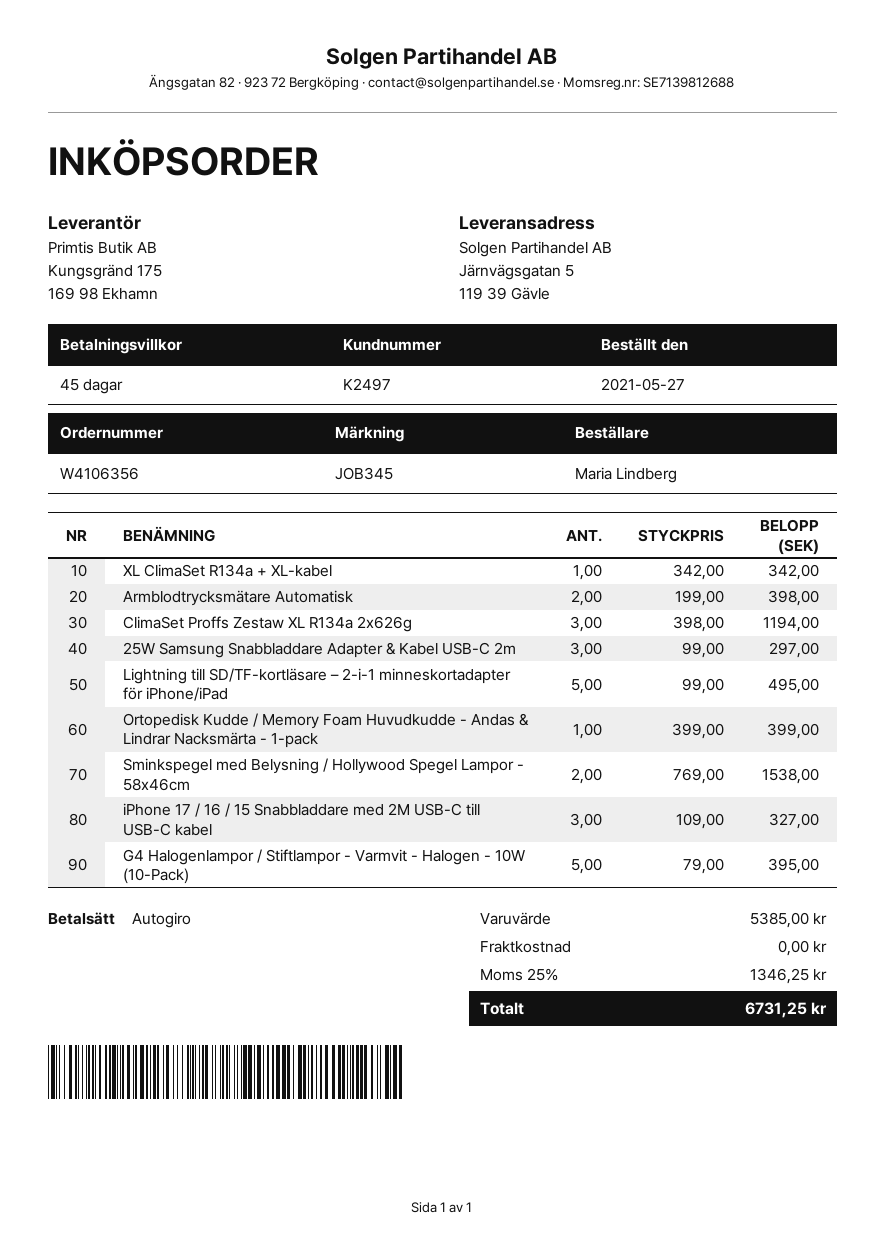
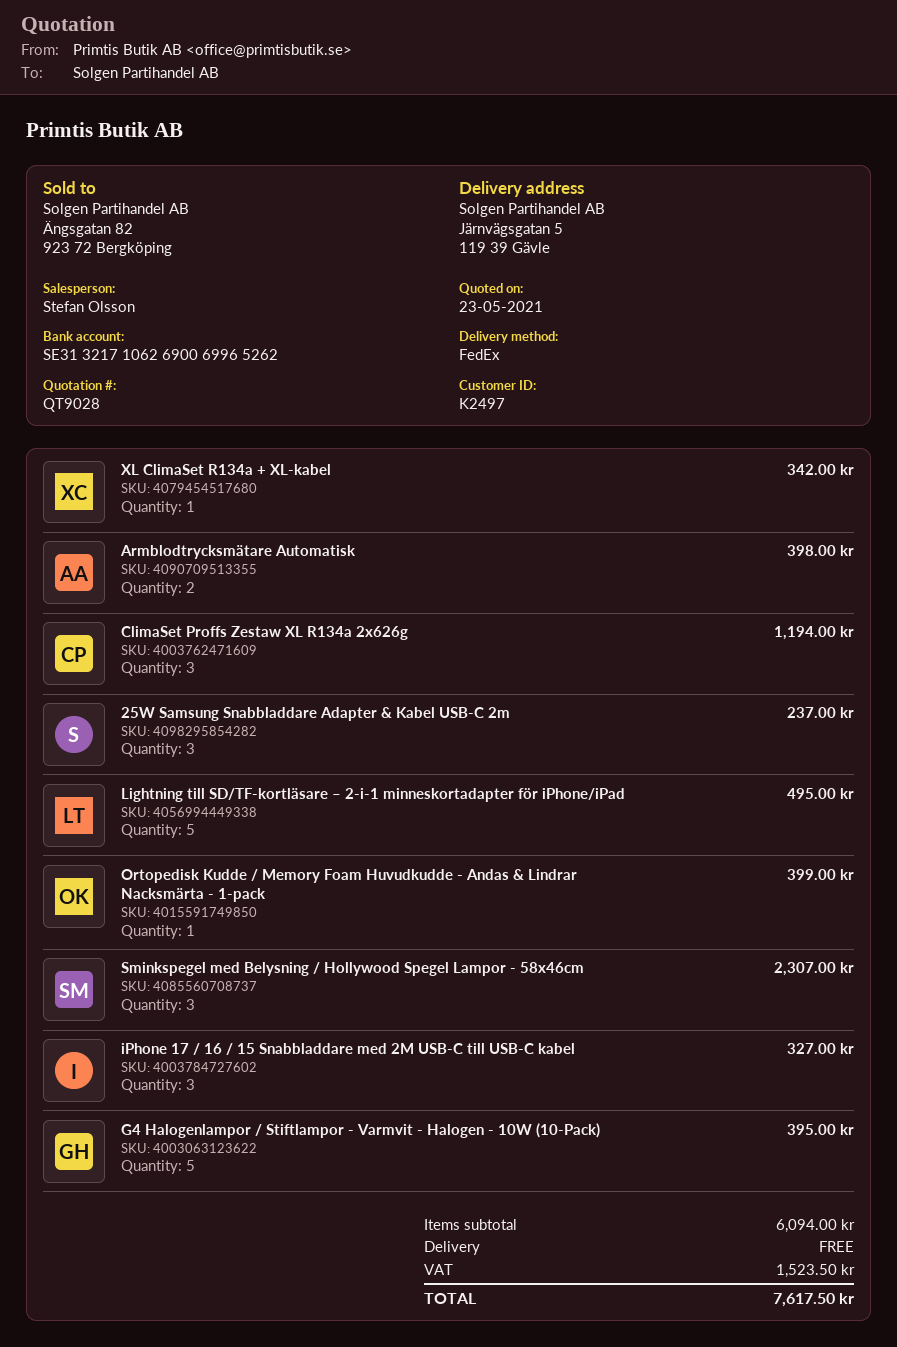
25W Samsung Snabbladdare Adapter & Kabel USB-C 2m: 3 for 297.00 -> 3 for 237.00
Sminkspegel med Belysning / Hollywood Spegel Lampor - 58x46cm: 2 for 1538.00 -> 3 for 2307.00
subtotal: 5385.00 -> 6094.00
tax: 1346.25 -> 1523.50
total: 6731.25 -> 7617.50

